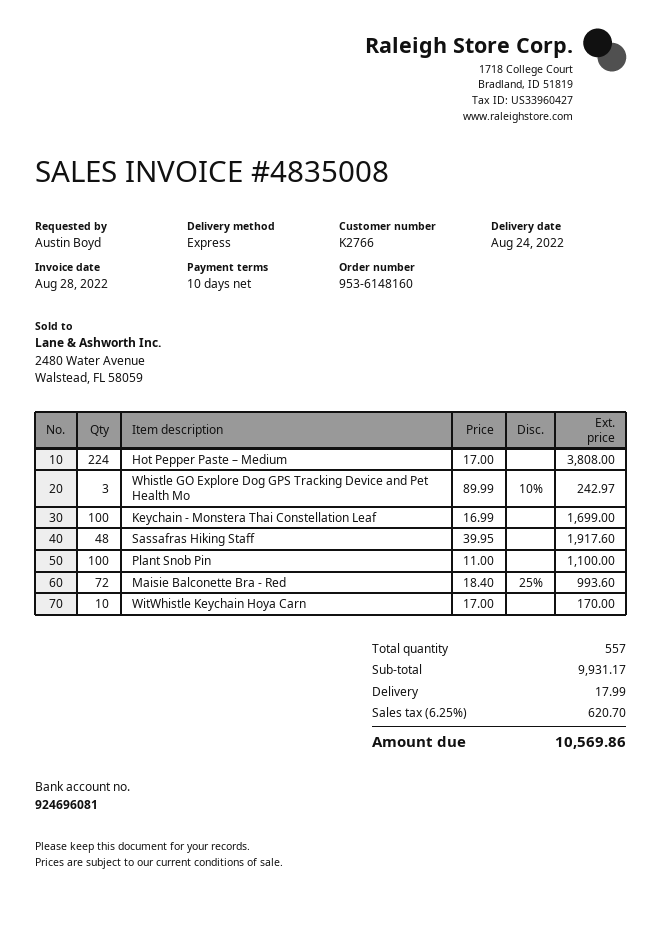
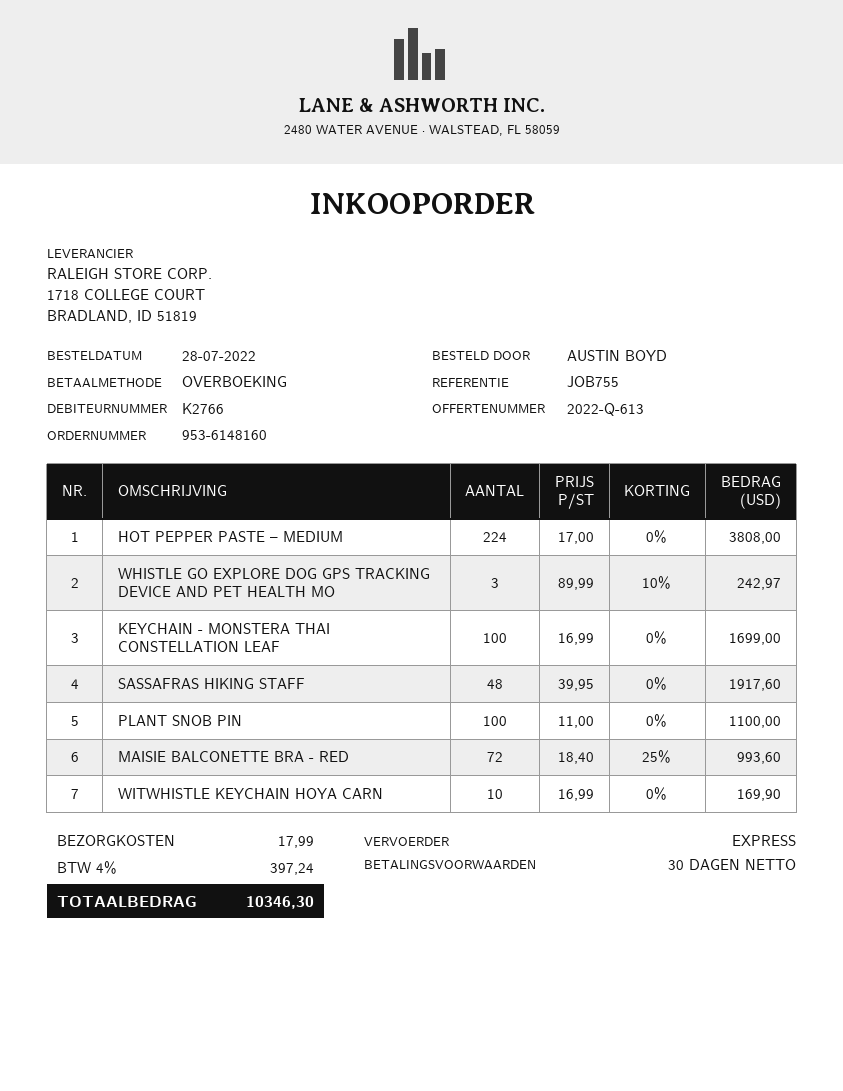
payment terms: 10 days -> 30 days
WitWhistle Keychain Hoya Carn: 10 x 17.00 = 170.00 -> 10 x 16.99 = 169.90
tax: 6.25% = 620.70 -> 4% = 397.24
total: 10569.86 -> 10346.30

